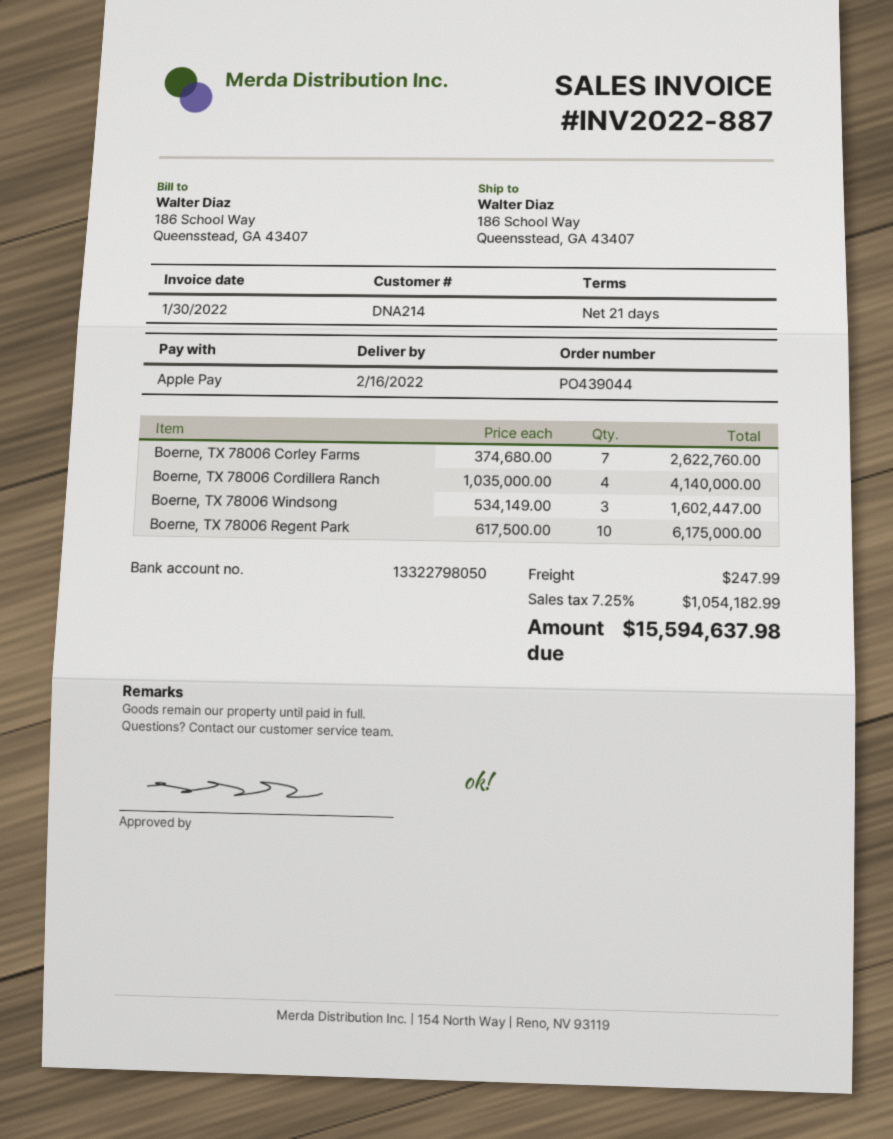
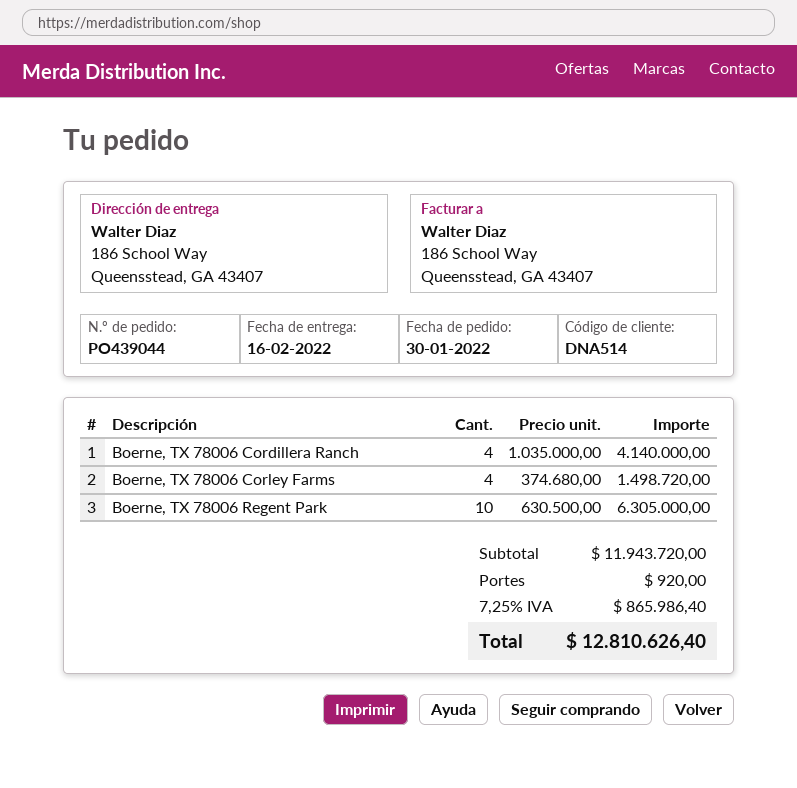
customer number: DNA214 -> DNA514
Boerne, TX 78006 Corley Farms: 7 x 374680.00 = 2622760.00 -> 4 x 374680.00 = 1498720.00
Boerne, TX 78006 Windsong: 3 x 534149.00 = 1602447.00 -> none
Boerne, TX 78006 Regent Park: 10 x 617500.00 = 6175000.00 -> 10 x 630500.00 = 6305000.00
shipping: 247.99 -> 920.00
tax: 7.25% = 1054182.99 -> 7.25% = 865986.40
total: 15594637.98 -> 12810626.40

